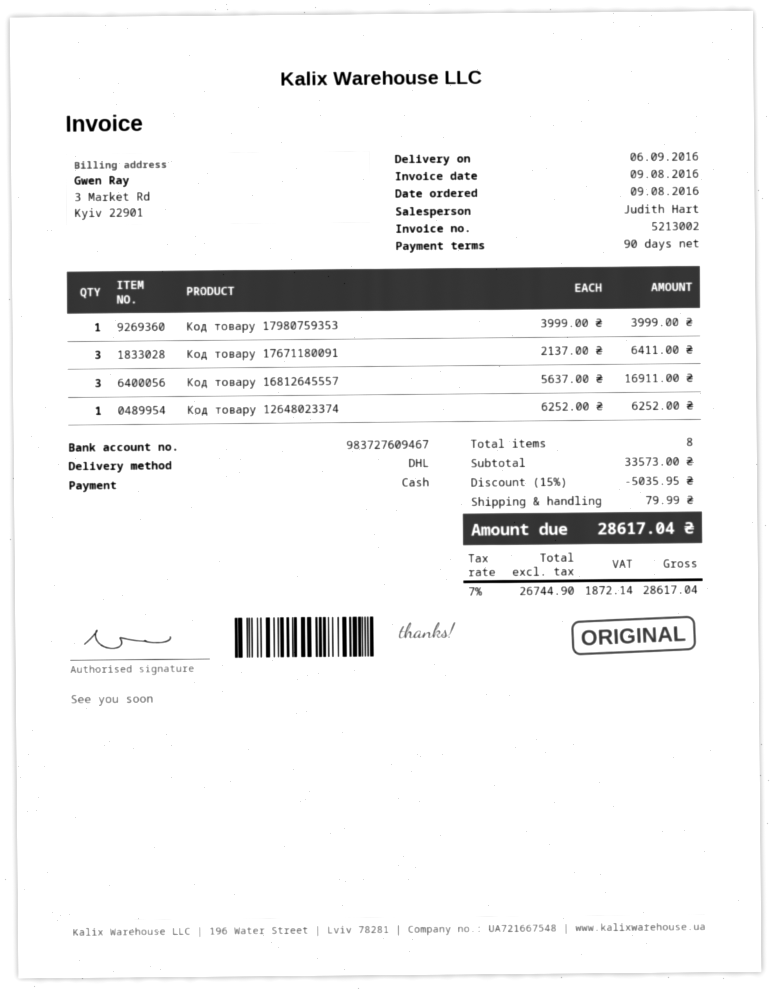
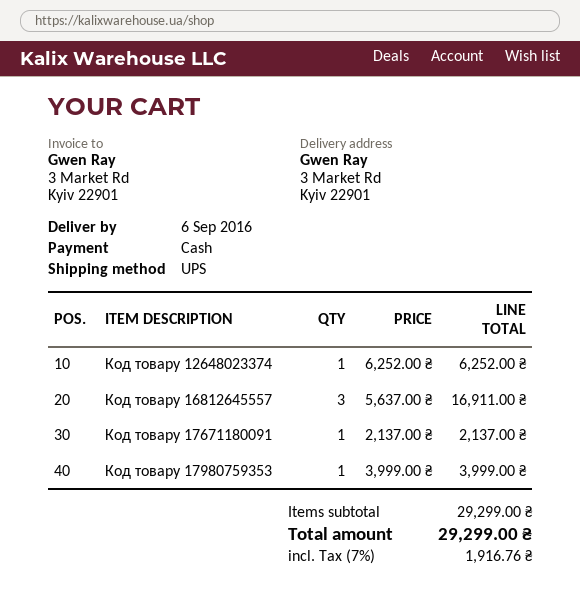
shipping method: DHL -> UPS
Код товару 17671180091: 3 x 2137.00 = 6411.00 -> 1 x 2137.00 = 2137.00
subtotal: 33573.00 -> 29299.00
discount: 15% = 5035.95 -> none
shipping: 79.99 -> none
tax: 7% = 1872.14 -> 7% = 1916.76
total: 28617.04 -> 29299.00

